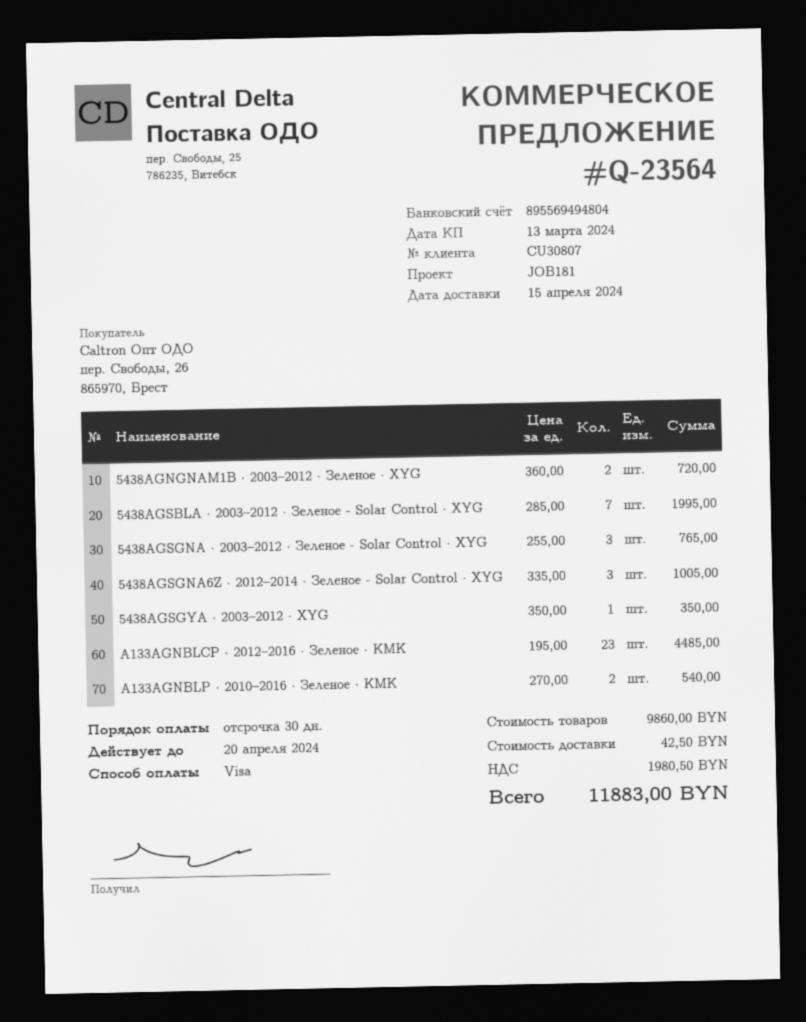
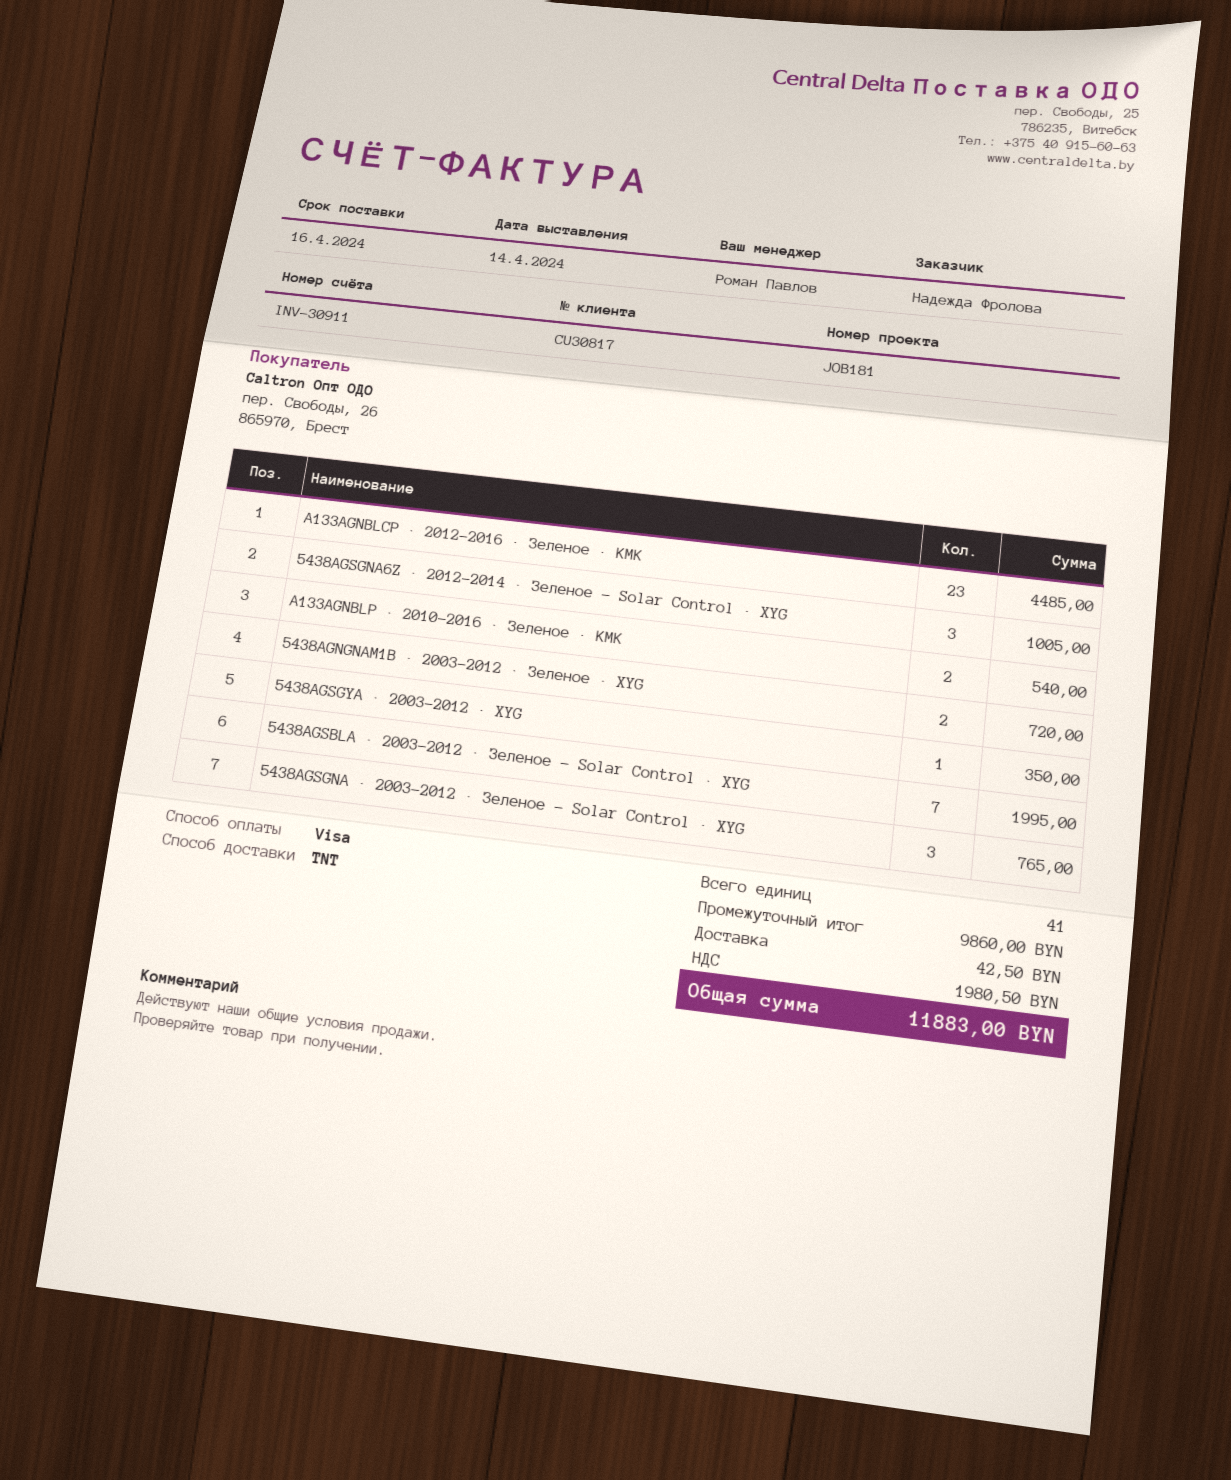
delivery date: 2024-04-15 -> 2024-04-16
customer number: CU30807 -> CU30817

